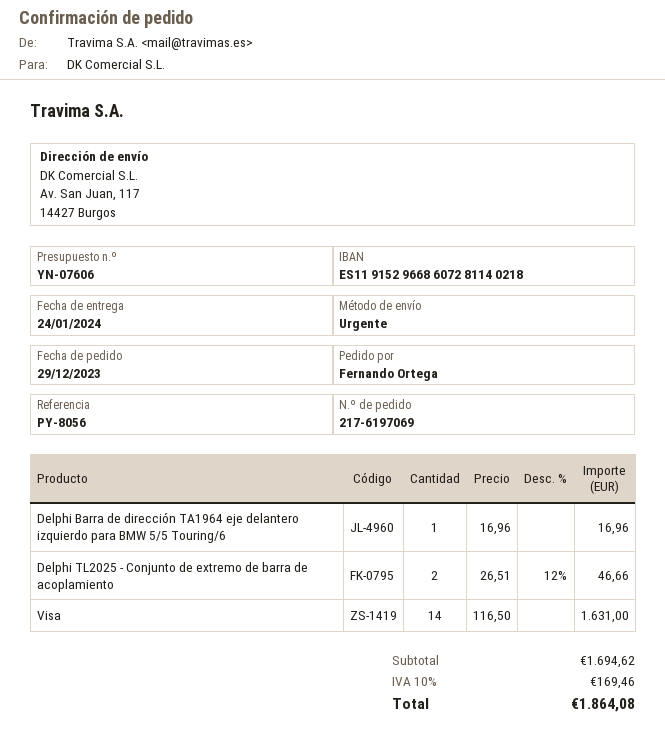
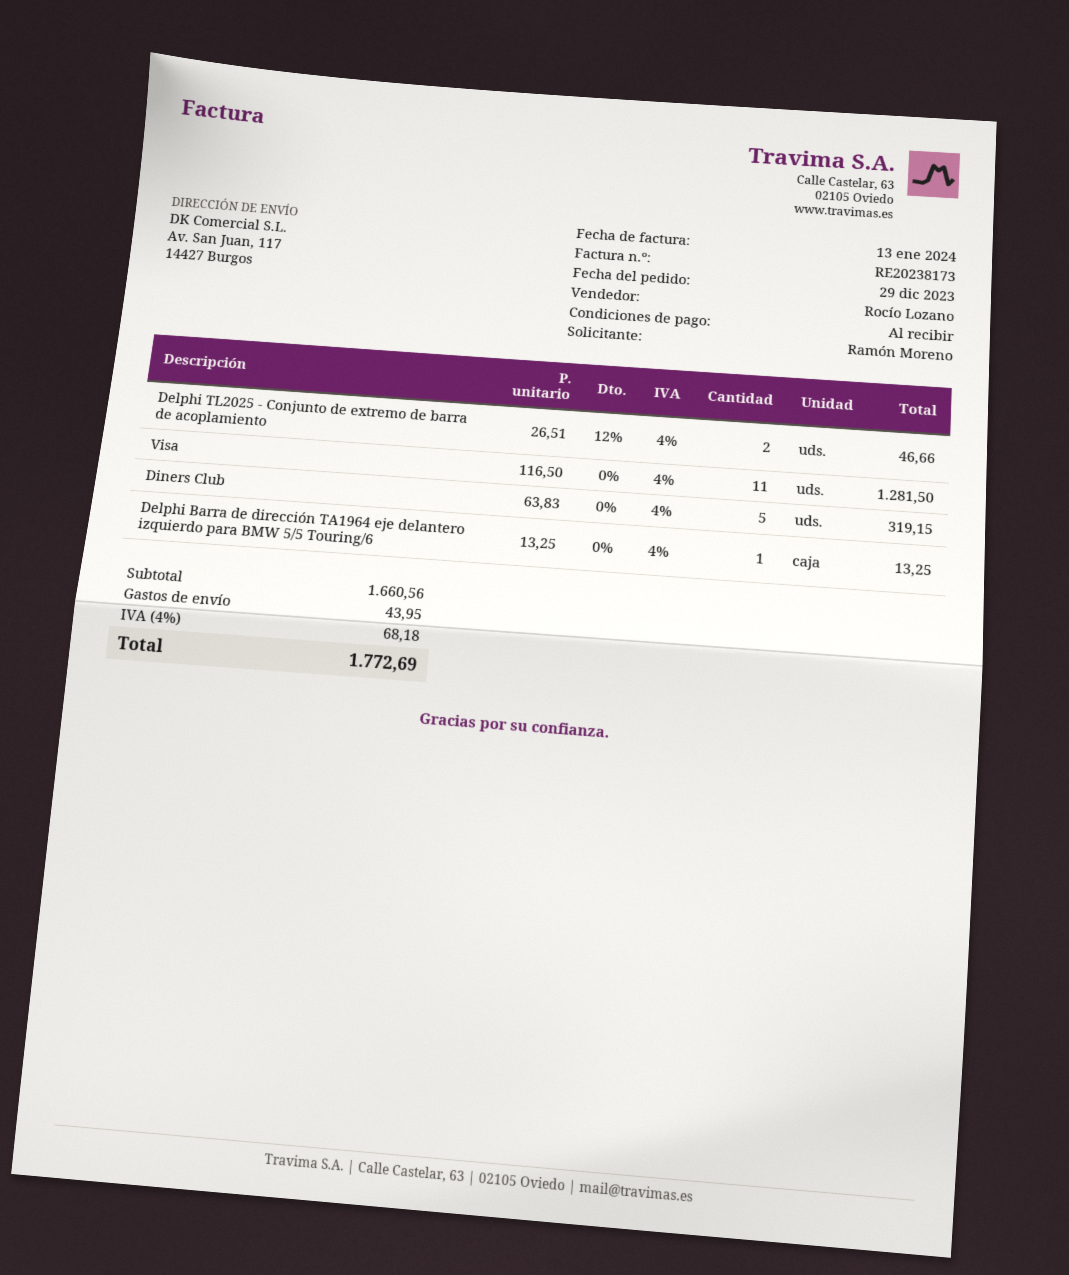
ordered by: Fernando Ortega -> Ramón Moreno
Delphi Barra de dirección TA1964 eje delantero izquierdo para BMW 5/5 Touring/6: 1 x 16.96 = 16.96 -> 1 x 13.25 = 13.25
Visa: 14 x 116.50 = 1631.00 -> 11 x 116.50 = 1281.50
Diners Club: none -> 5 x 63.83 = 319.15
subtotal: 1694.62 -> 1660.56
shipping: none -> 43.95
tax: 10% = 169.46 -> 4% = 68.18
total: 1864.08 -> 1772.69

